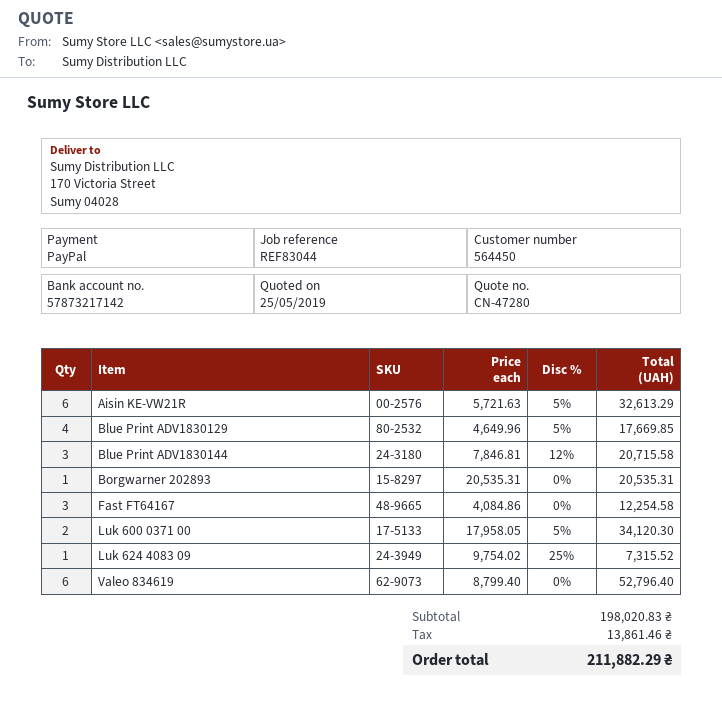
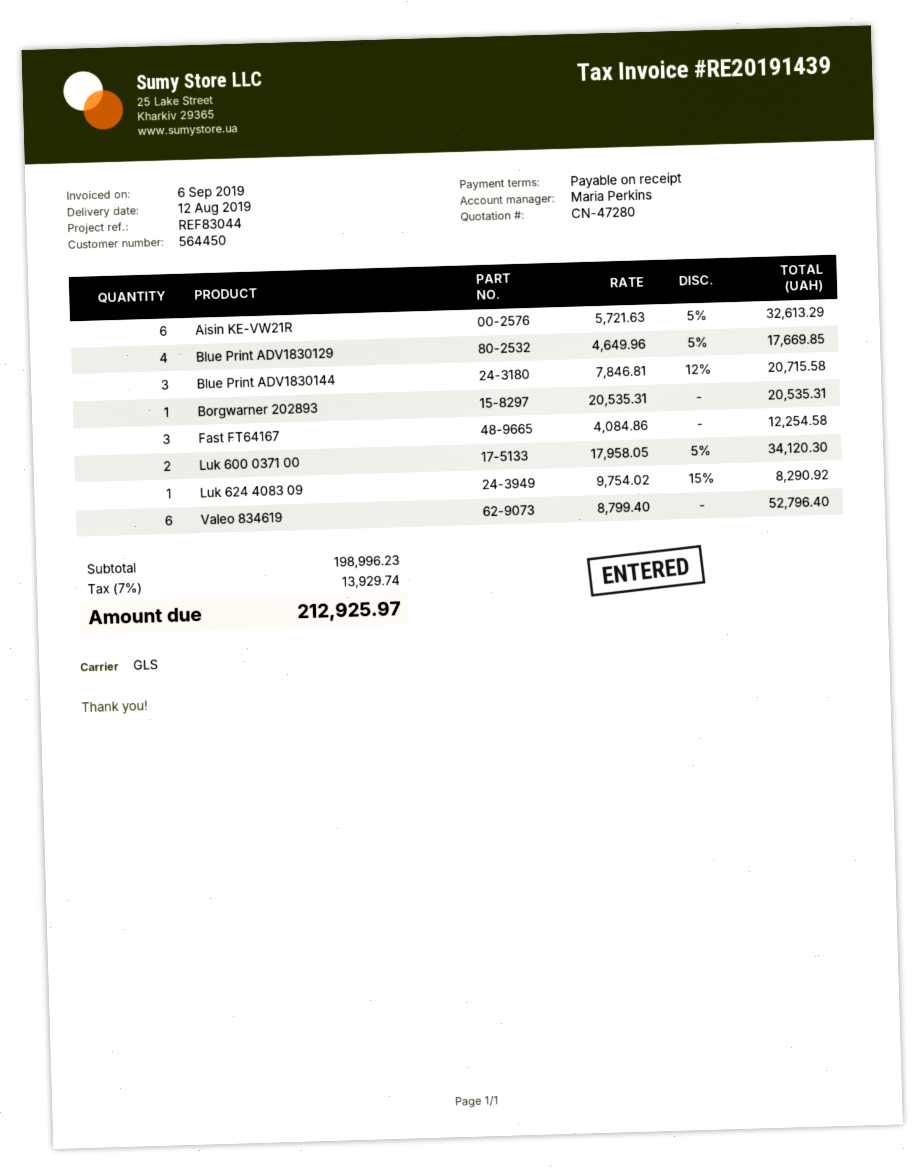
Luk 624 4083 09: 1 x 9754.02 - 25% = 7315.52 -> 1 x 9754.02 - 15% = 8290.92
subtotal: 198020.83 -> 198996.23
tax: 13861.46 -> 13929.74
total: 211882.29 -> 212925.97

